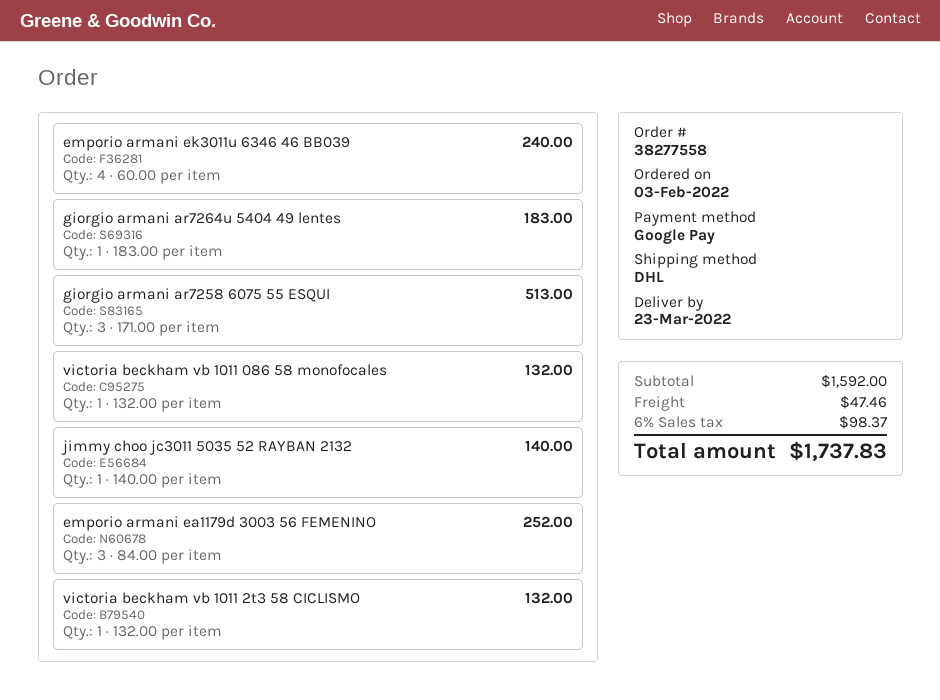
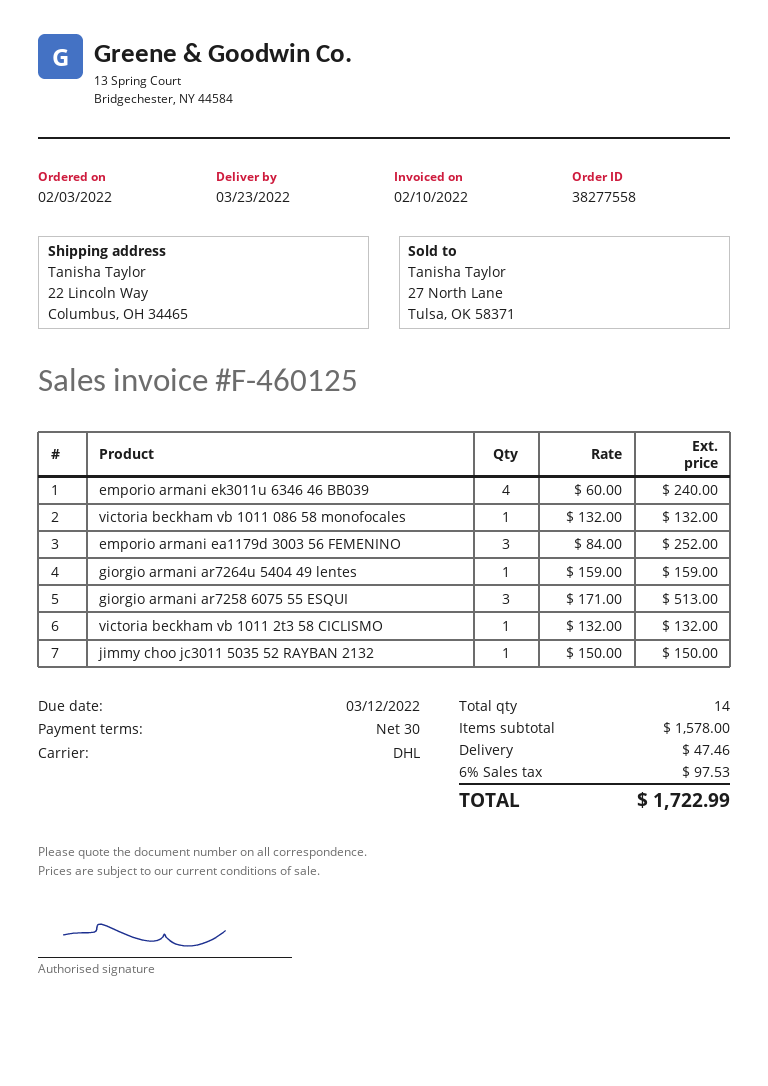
giorgio armani ar7264u 5404 49 lentes: 1 x 183.00 = 183.00 -> 1 x 159.00 = 159.00
jimmy choo jc3011 5035 52 RAYBAN 2132: 1 x 140.00 = 140.00 -> 1 x 150.00 = 150.00
subtotal: 1592.00 -> 1578.00
tax: 6% = 98.37 -> 6% = 97.53
total: 1737.83 -> 1722.99

